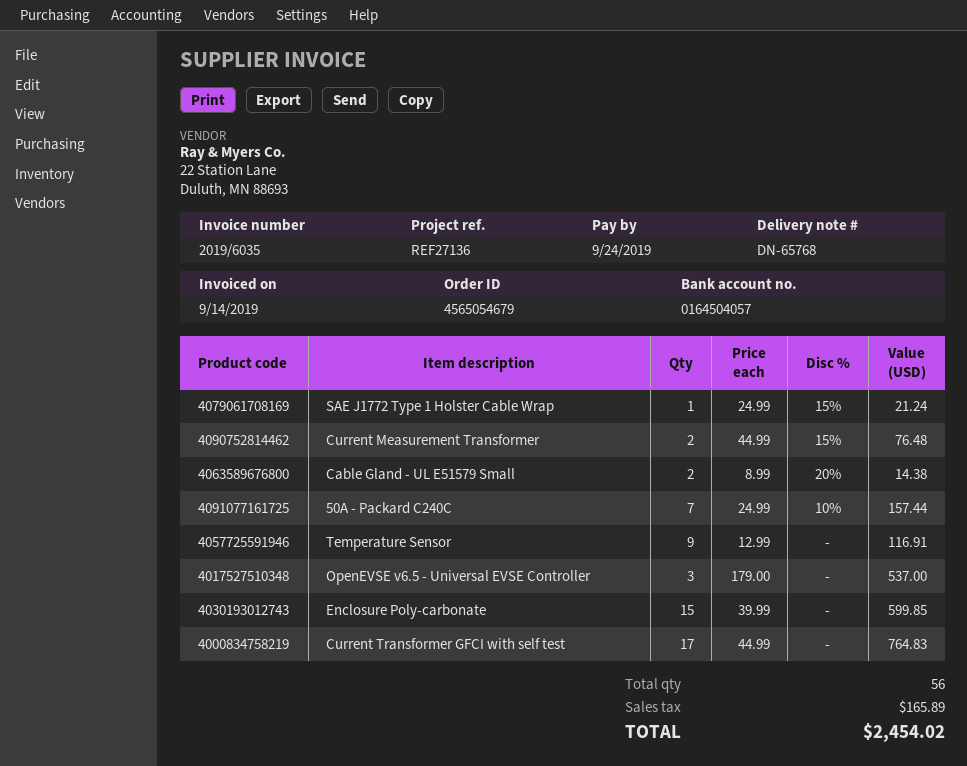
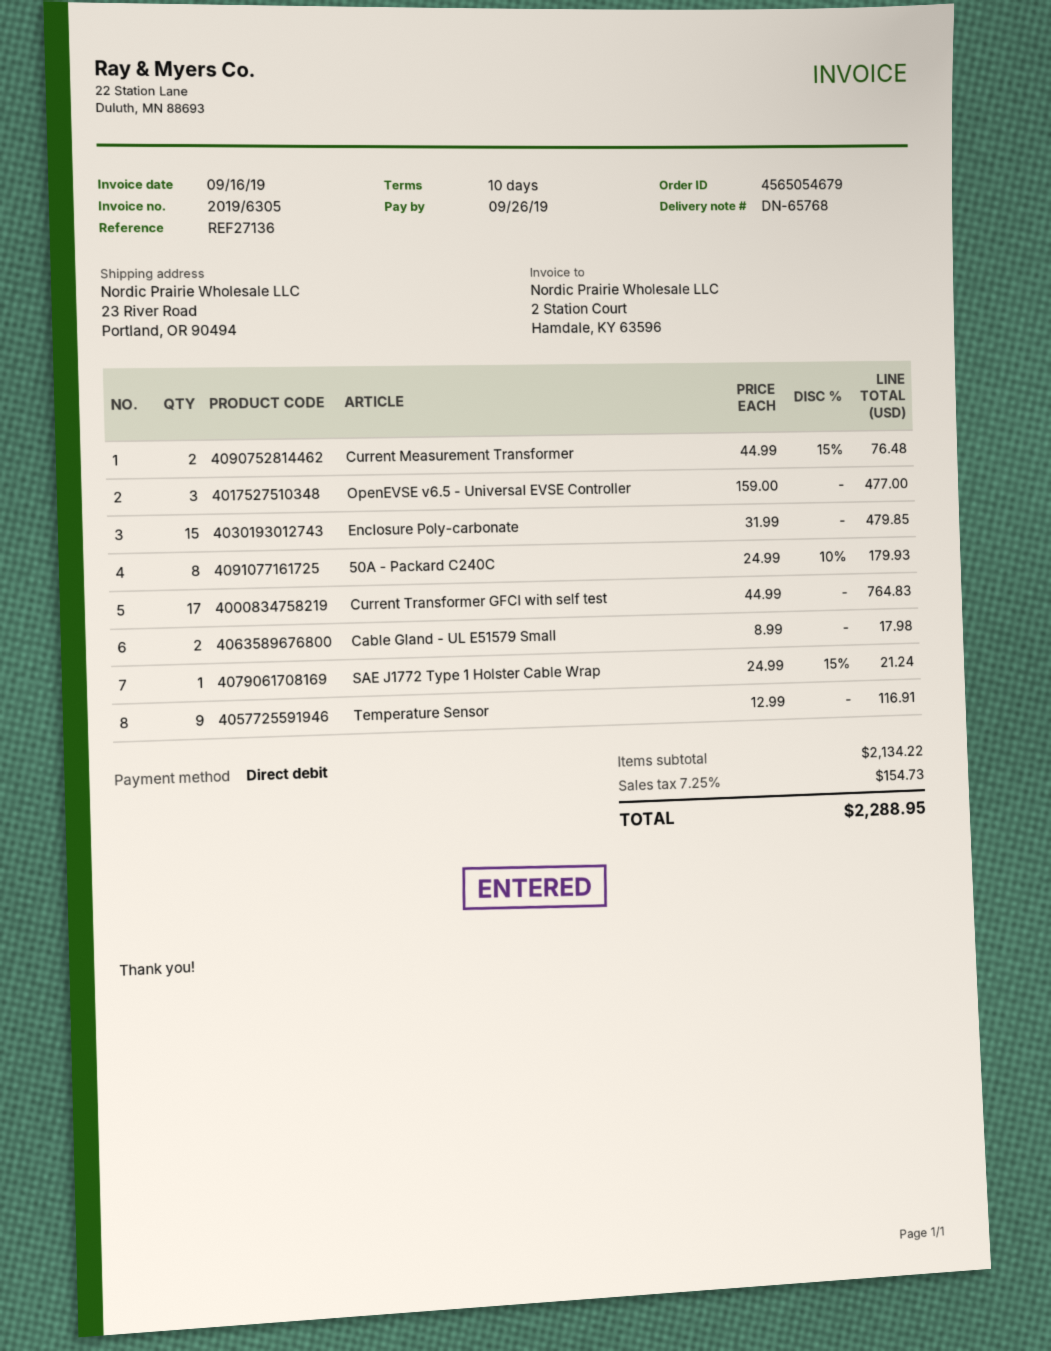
invoice number: 2019/6035 -> 2019/6305
invoice date: 2019-09-14 -> 2019-09-16
due date: 2019-09-24 -> 2019-09-26
Cable Gland - UL E51579 Small: 2 x 8.99 - 20% = 14.38 -> 2 x 8.99 = 17.98
50A - Packard C240C: 7 x 24.99 - 10% = 157.44 -> 8 x 24.99 - 10% = 179.93
OpenEVSE v6.5 - Universal EVSE Controller: 3 x 179.00 = 537.00 -> 3 x 159.00 = 477.00
Enclosure Poly-carbonate: 15 x 39.99 = 599.85 -> 15 x 31.99 = 479.85
tax: 165.89 -> 154.73
total: 2454.02 -> 2288.95

